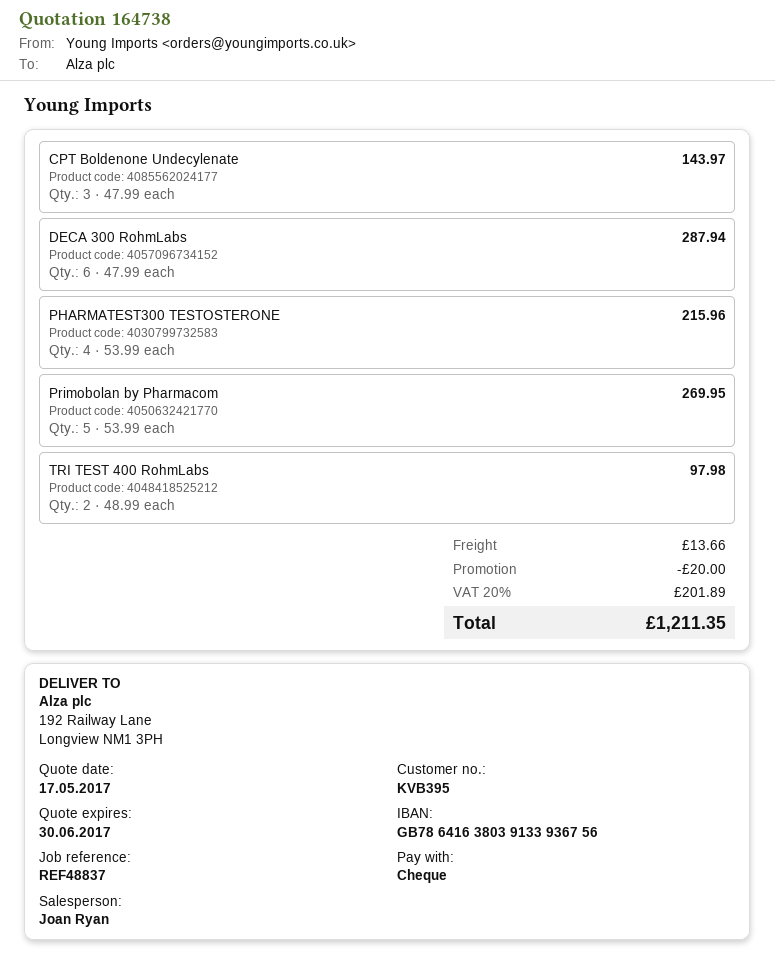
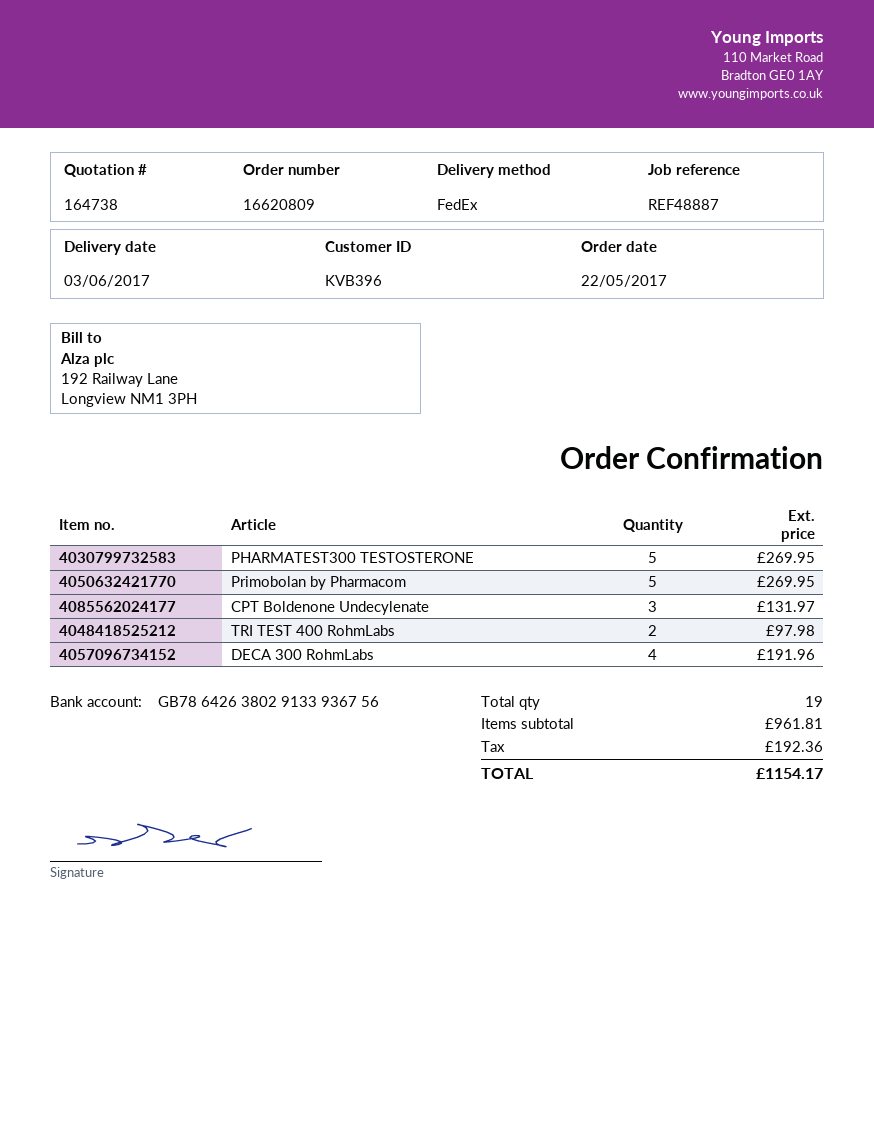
customer number: KVB395 -> KVB396
reference: REF48837 -> REF48887
bank account: GB78641638039133936756 -> GB78642638029133936756
CPT Boldenone Undecylenate: 3 for 143.97 -> 3 for 131.97
DECA 300 RohmLabs: 6 for 287.94 -> 4 for 191.96
PHARMATEST300 TESTOSTERONE: 4 for 215.96 -> 5 for 269.95
discount: 20.00 -> none
shipping: 13.66 -> none
tax: 201.89 -> 192.36
total: 1211.35 -> 1154.17

